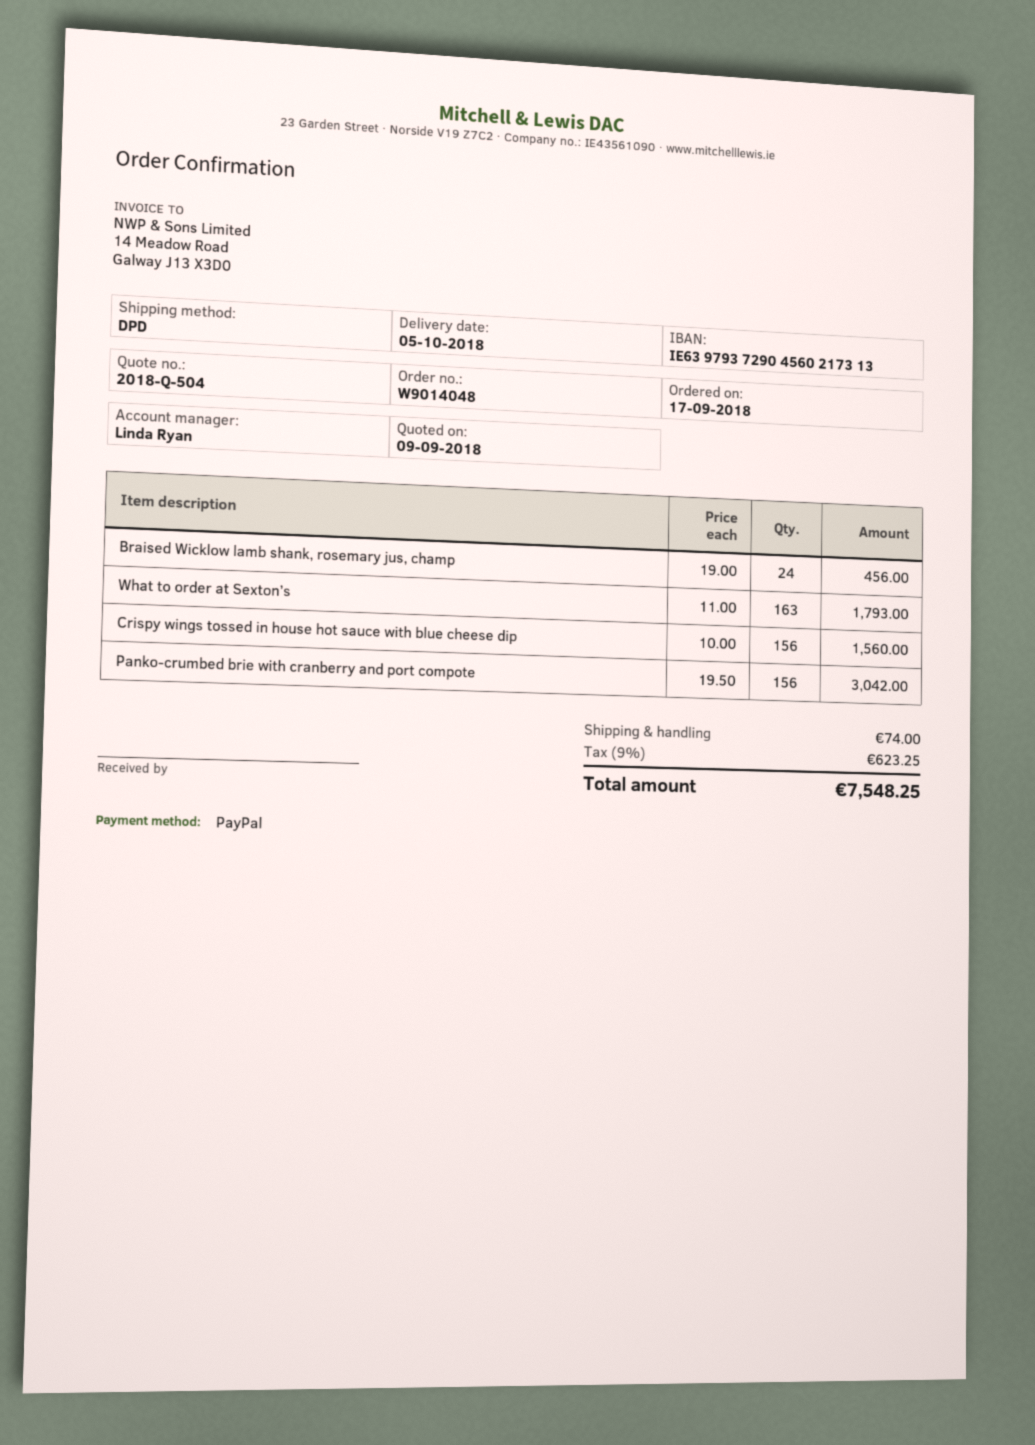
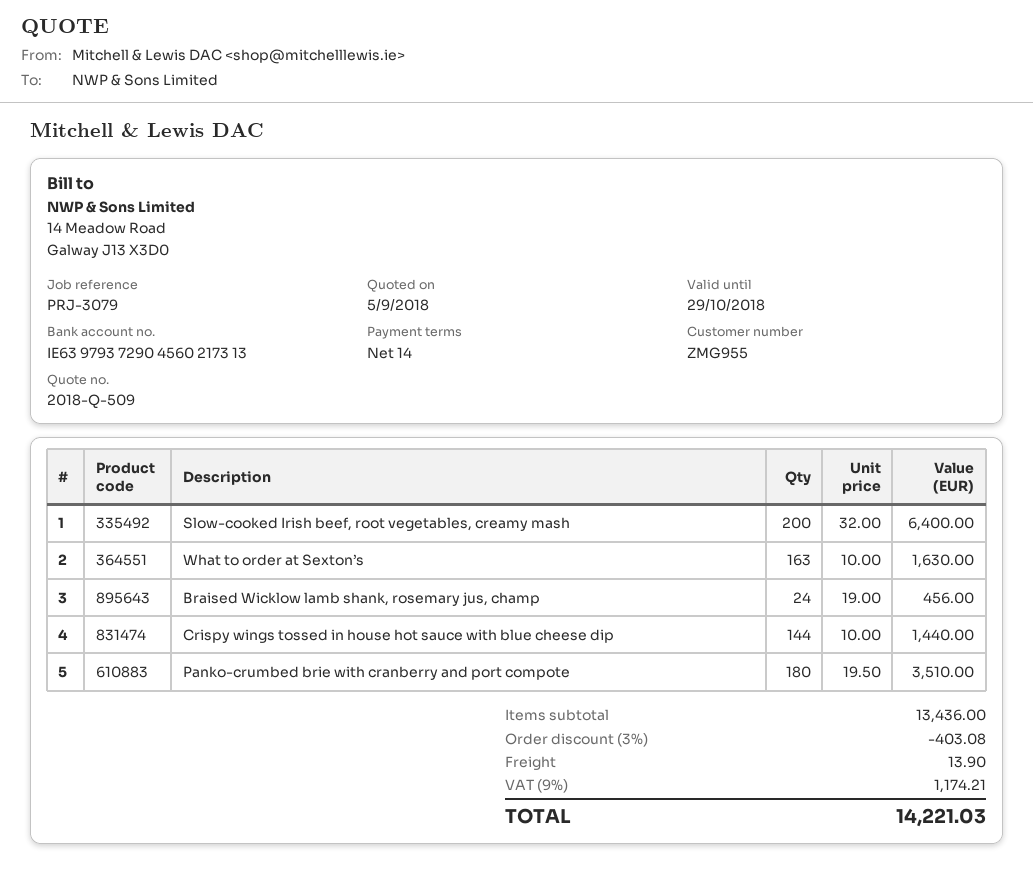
quote number: 2018-Q-504 -> 2018-Q-509
quote date: 2018-09-09 -> 2018-09-05
What to order at Sexton’s: 163 x 11.00 = 1793.00 -> 163 x 10.00 = 1630.00
Crispy wings tossed in house hot sauce with blue cheese dip: 156 x 10.00 = 1560.00 -> 144 x 10.00 = 1440.00
Panko-crumbed brie with cranberry and port compote: 156 x 19.50 = 3042.00 -> 180 x 19.50 = 3510.00
Slow-cooked Irish beef, root vegetables, creamy mash: none -> 200 x 32.00 = 6400.00
discount: none -> 3% = 403.08
shipping: 74.00 -> 13.90
tax: 9% = 623.25 -> 9% = 1174.21
total: 7548.25 -> 14221.03

